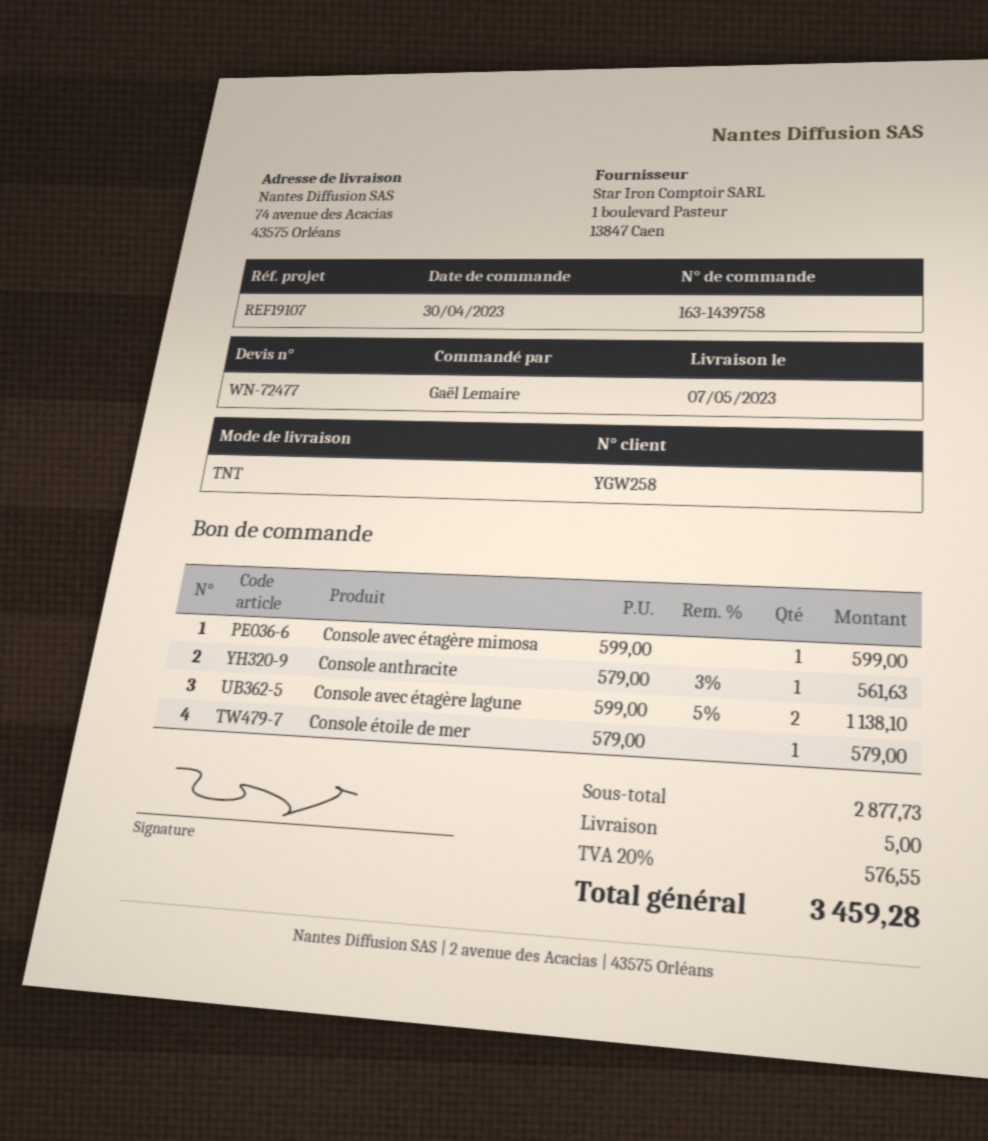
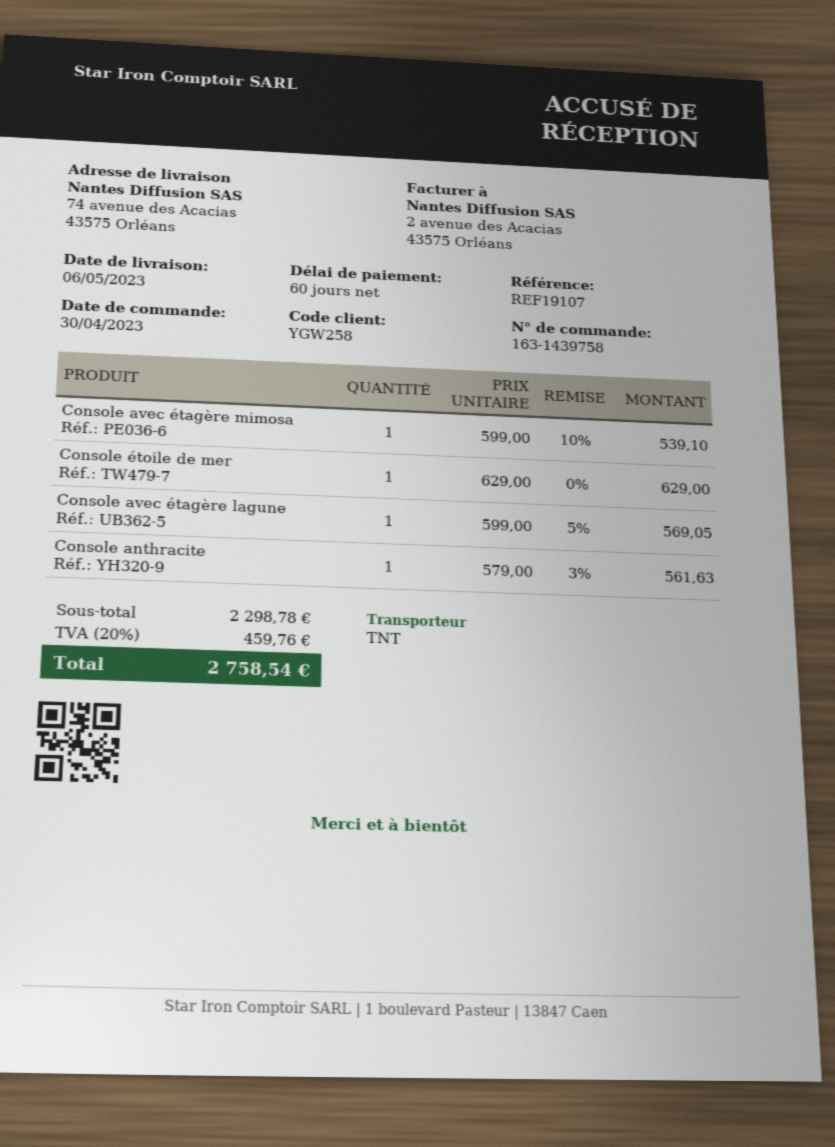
delivery date: 2023-05-07 -> 2023-05-06
Console avec étagère mimosa: 1 x 599.00 = 599.00 -> 1 x 599.00 - 10% = 539.10
Console avec étagère lagune: 2 x 599.00 - 5% = 1138.10 -> 1 x 599.00 - 5% = 569.05
Console étoile de mer: 1 x 579.00 = 579.00 -> 1 x 629.00 = 629.00
subtotal: 2877.73 -> 2298.78
shipping: 5.00 -> none
tax: 20% = 576.55 -> 20% = 459.76
total: 3459.28 -> 2758.54

